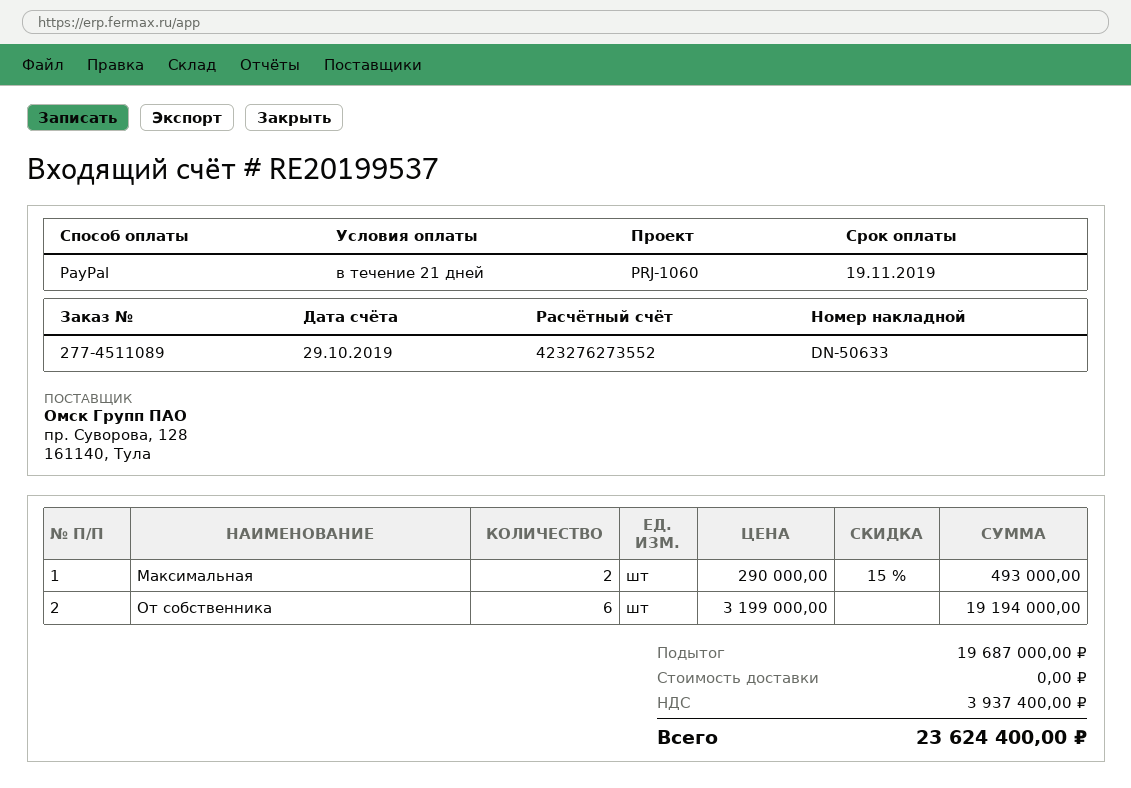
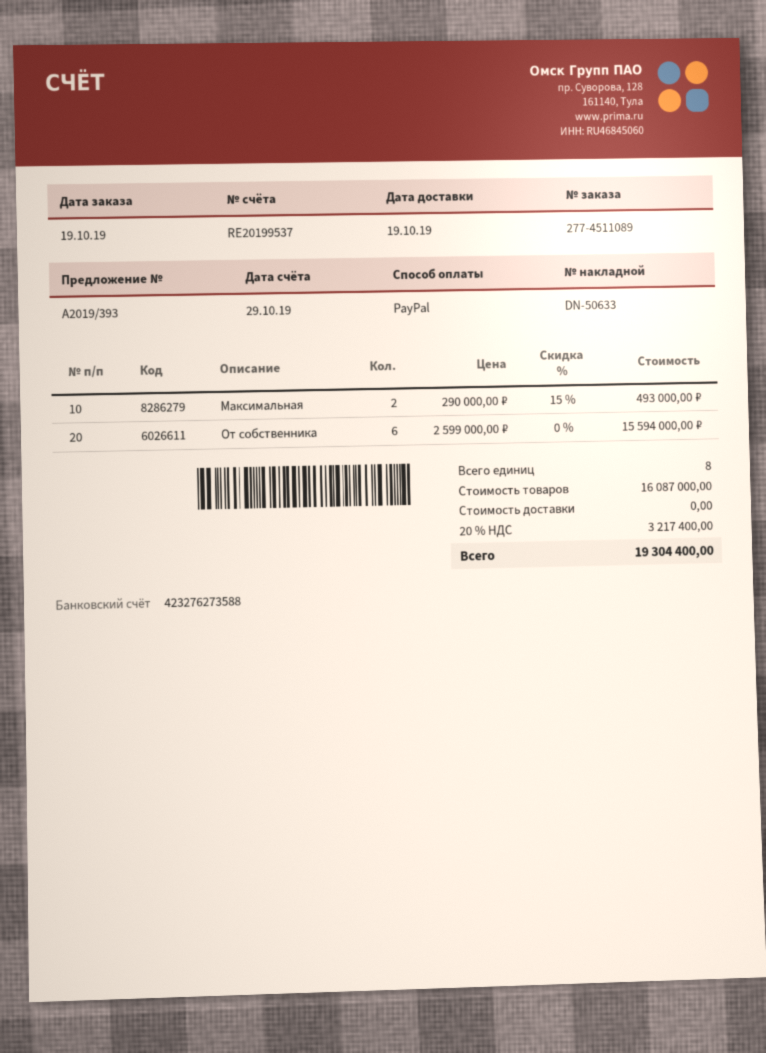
bank account: 423276273552 -> 423276273588
От собственника: 6 x 3199000.00 = 19194000.00 -> 6 x 2599000.00 = 15594000.00
subtotal: 19687000.00 -> 16087000.00
tax: 3937400.00 -> 3217400.00
total: 23624400.00 -> 19304400.00

